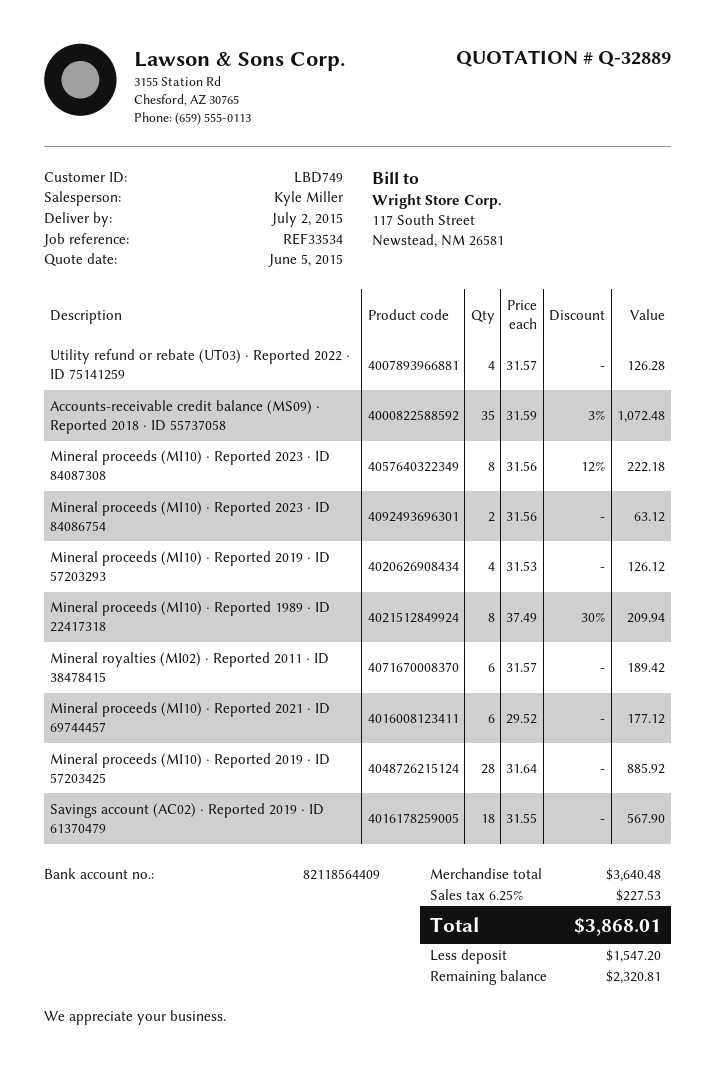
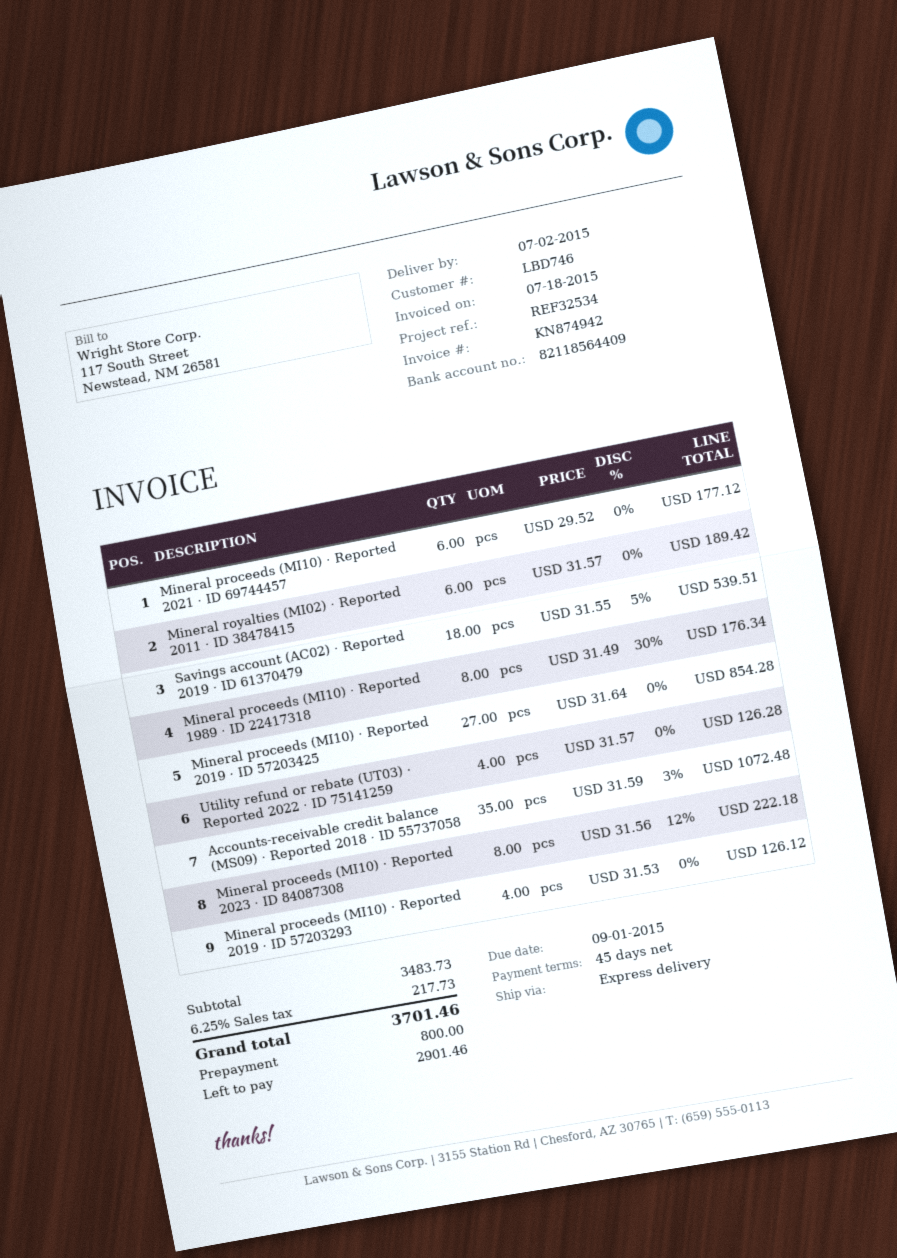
customer number: LBD749 -> LBD746
reference: REF33534 -> REF32534
Mineral proceeds (MI10) · Reported 2023 · ID 84086754: 2 x 31.56 = 63.12 -> none
Mineral proceeds (MI10) · Reported 1989 · ID 22417318: 8 x 37.49 - 30% = 209.94 -> 8 x 31.49 - 30% = 176.34
Mineral proceeds (MI10) · Reported 2019 · ID 57203425: 28 x 31.64 = 885.92 -> 27 x 31.64 = 854.28
Savings account (AC02) · Reported 2019 · ID 61370479: 18 x 31.55 = 567.90 -> 18 x 31.55 - 5% = 539.51
subtotal: 3640.48 -> 3483.73
tax: 6.25% = 227.53 -> 6.25% = 217.73
total: 3868.01 -> 3701.46
deposit: 1547.20 -> 800.00
balance: 2320.81 -> 2901.46

